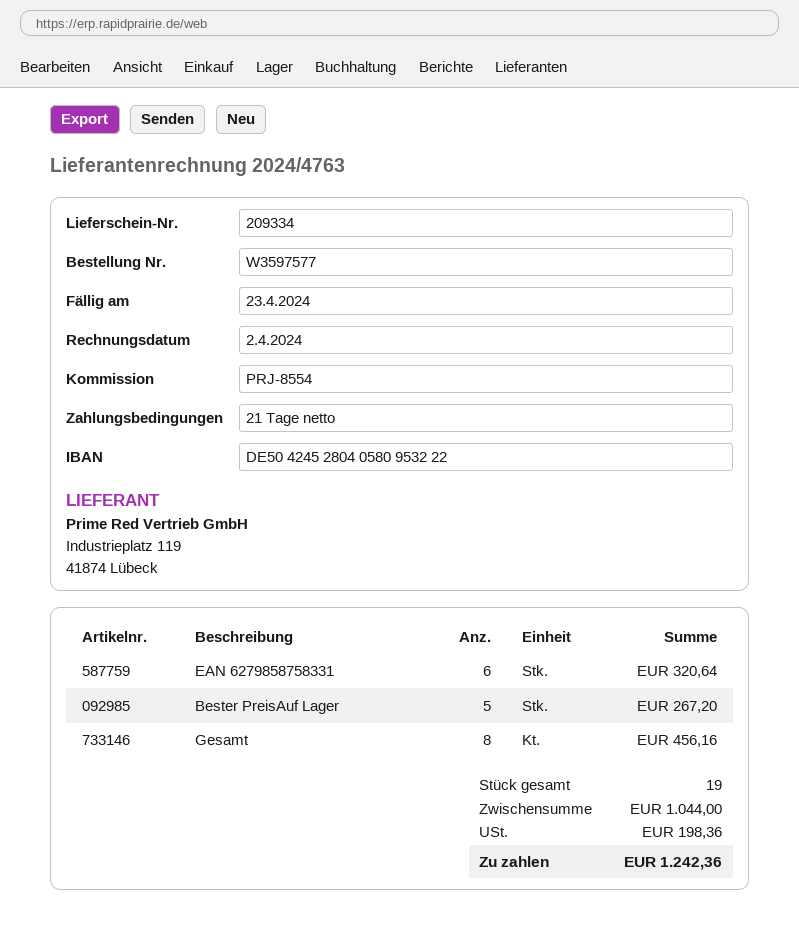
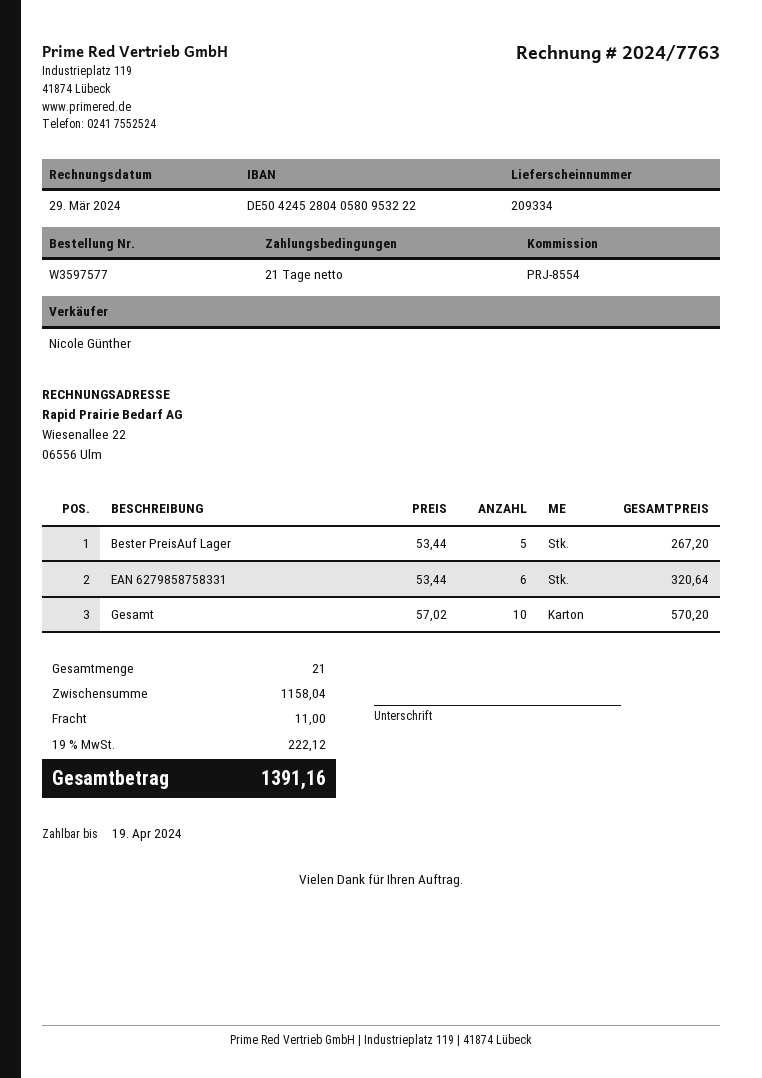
invoice number: 2024/4763 -> 2024/7763
invoice date: 2024-04-02 -> 2024-03-29
due date: 2024-04-23 -> 2024-04-19
Gesamt: 8 for 456.16 -> 10 for 570.20
total quantity: 19 -> 21
subtotal: 1044.00 -> 1158.04
shipping: none -> 11.00
tax: 198.36 -> 222.12
total: 1242.36 -> 1391.16

